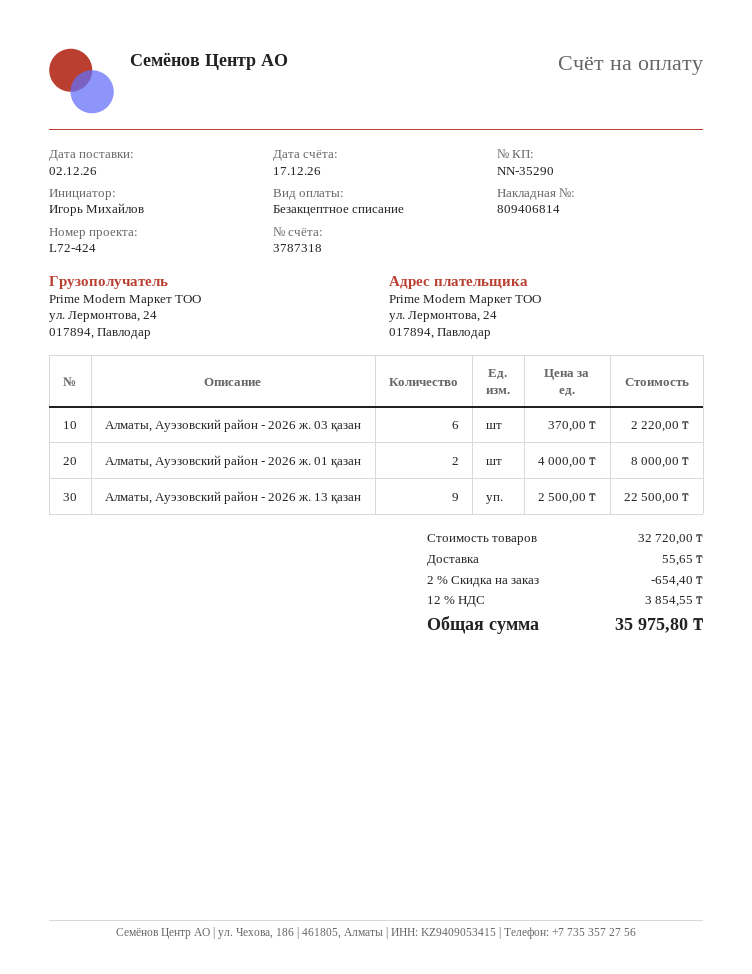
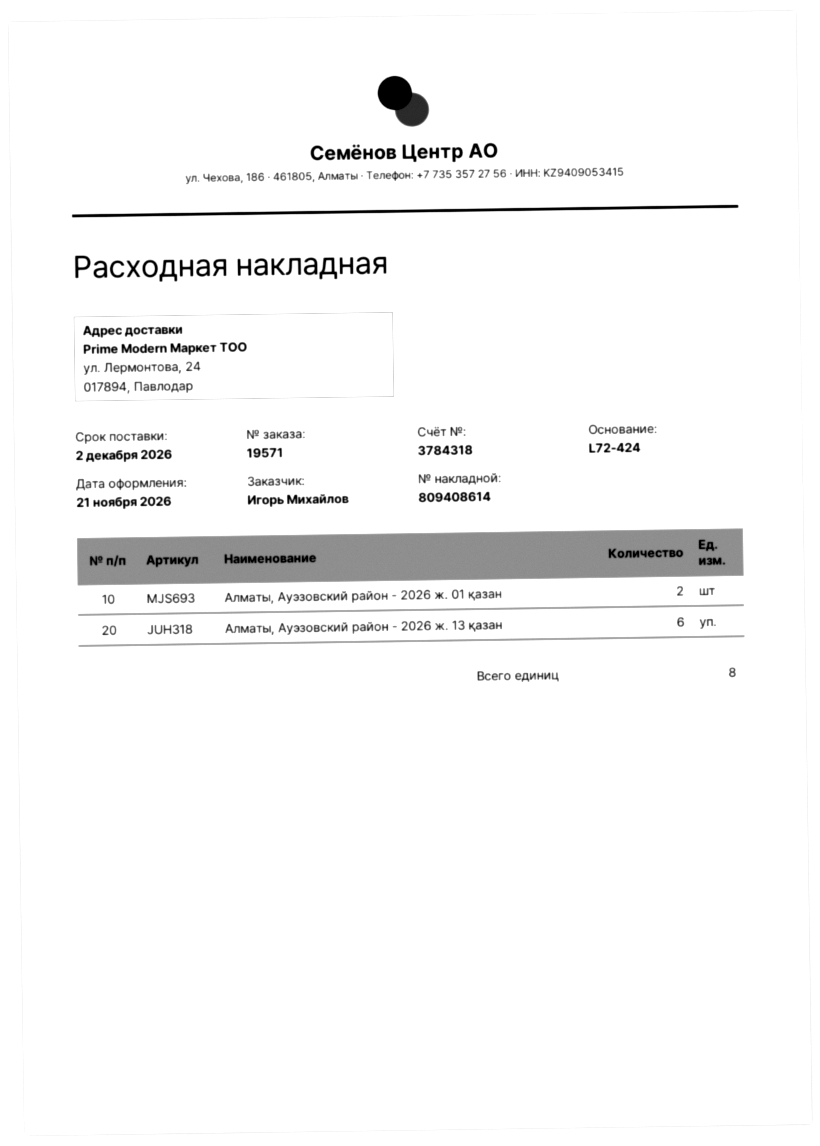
delivery note number: 809406814 -> 809408614
invoice number: 3787318 -> 3784318
Алматы, Ауэзовский район - 2026 ж. 03 қазан: 6 -> none
Алматы, Ауэзовский район - 2026 ж. 13 қазан: 9 -> 6

